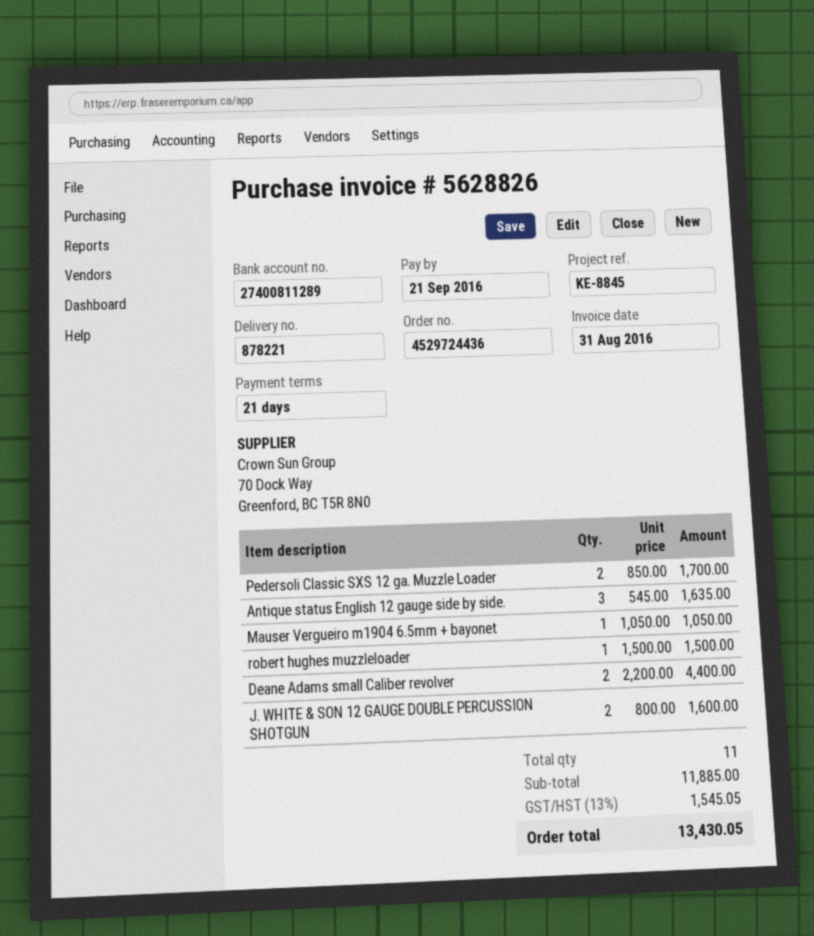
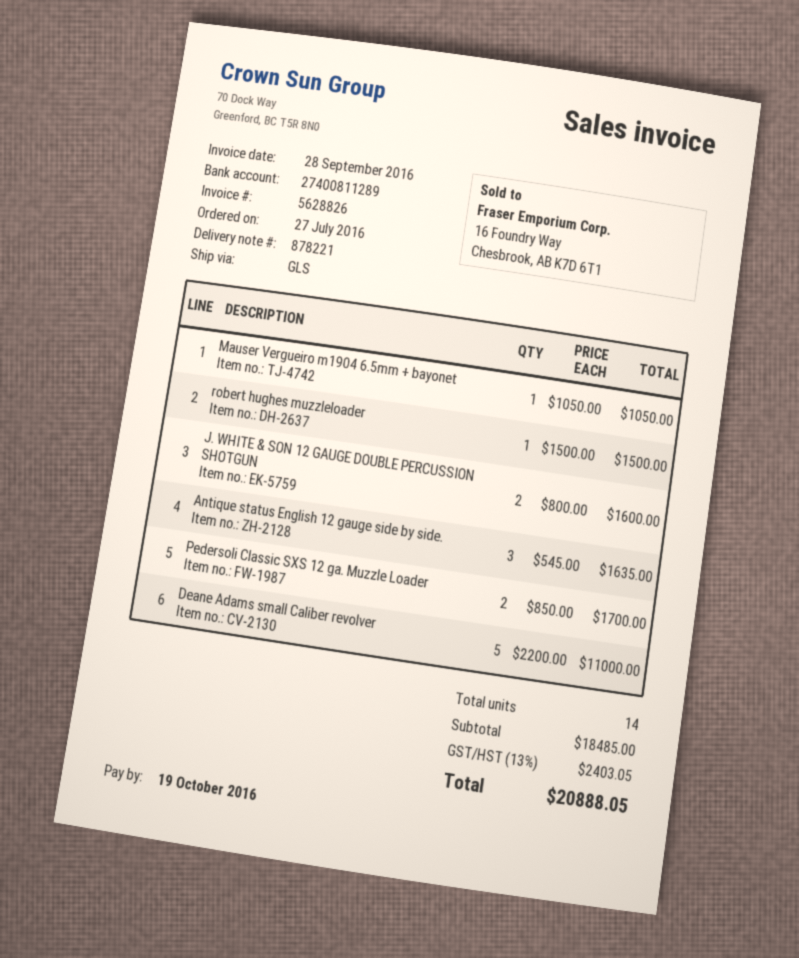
invoice date: 2016-08-31 -> 2016-09-28
due date: 2016-09-21 -> 2016-10-19
Deane Adams small Caliber revolver: 2 x 2200.00 = 4400.00 -> 5 x 2200.00 = 11000.00
total quantity: 11 -> 14
subtotal: 11885.00 -> 18485.00
tax: 13% = 1545.05 -> 13% = 2403.05
total: 13430.05 -> 20888.05

